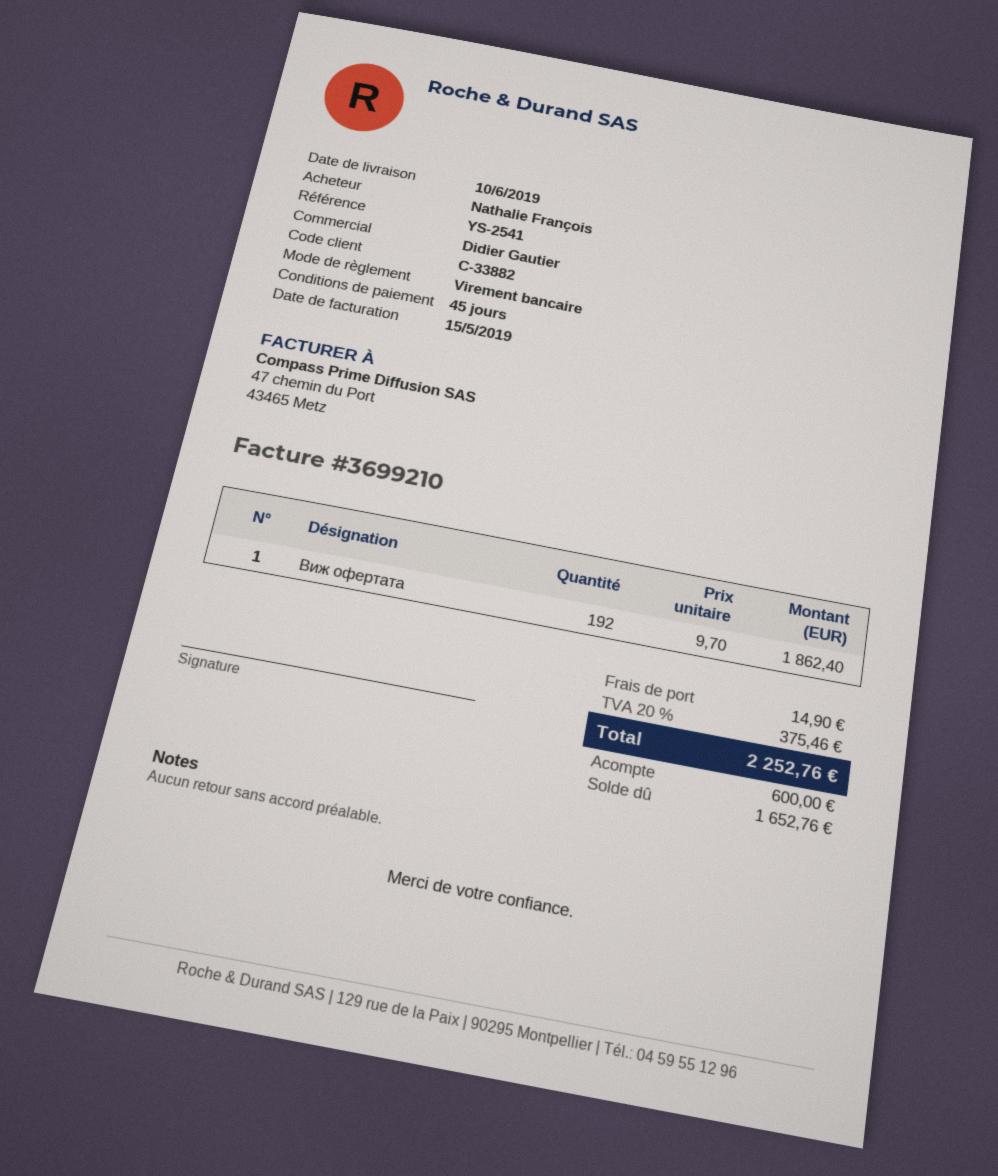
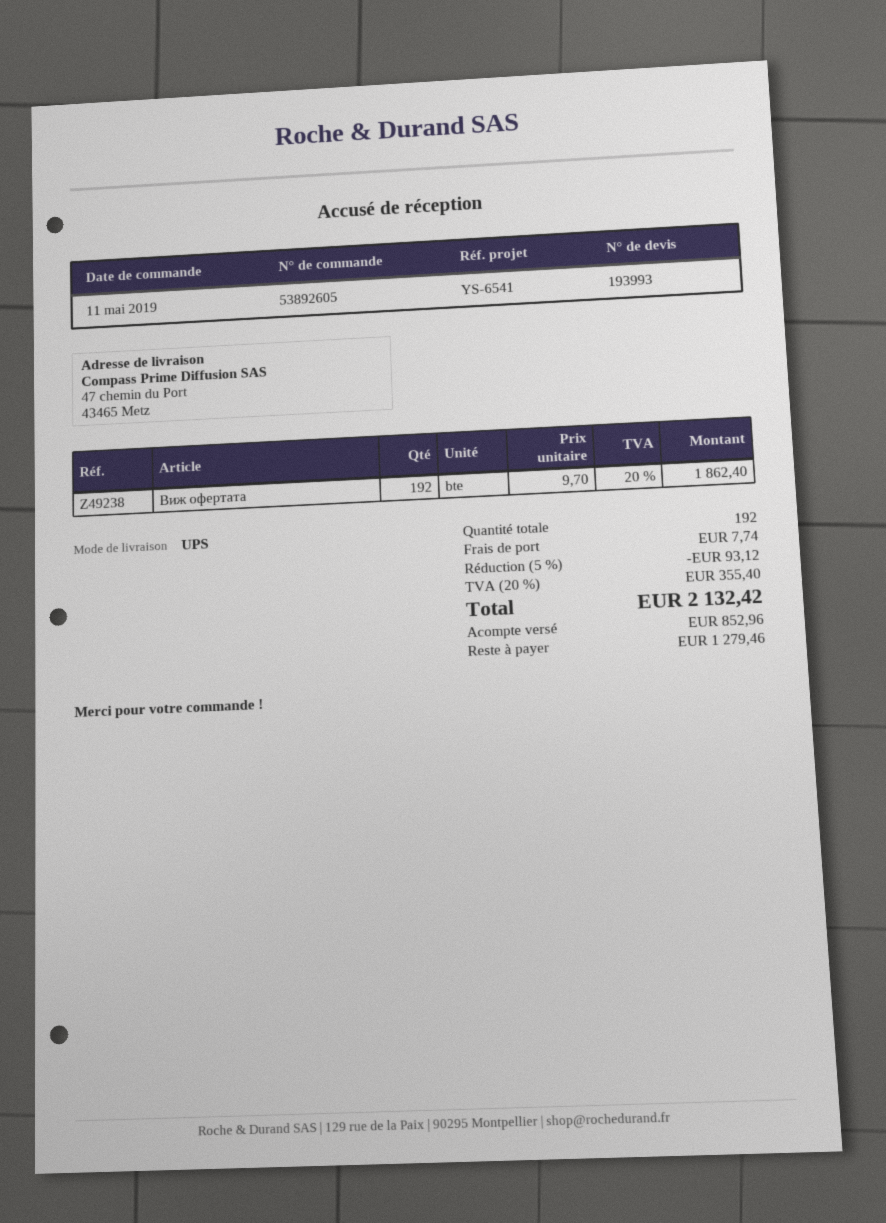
reference: YS-2541 -> YS-6541
discount: none -> 5% = 93.12
shipping: 14.90 -> 7.74
tax: 20% = 375.46 -> 20% = 355.40
total: 2252.76 -> 2132.42
deposit: 600.00 -> 852.96
balance: 1652.76 -> 1279.46

